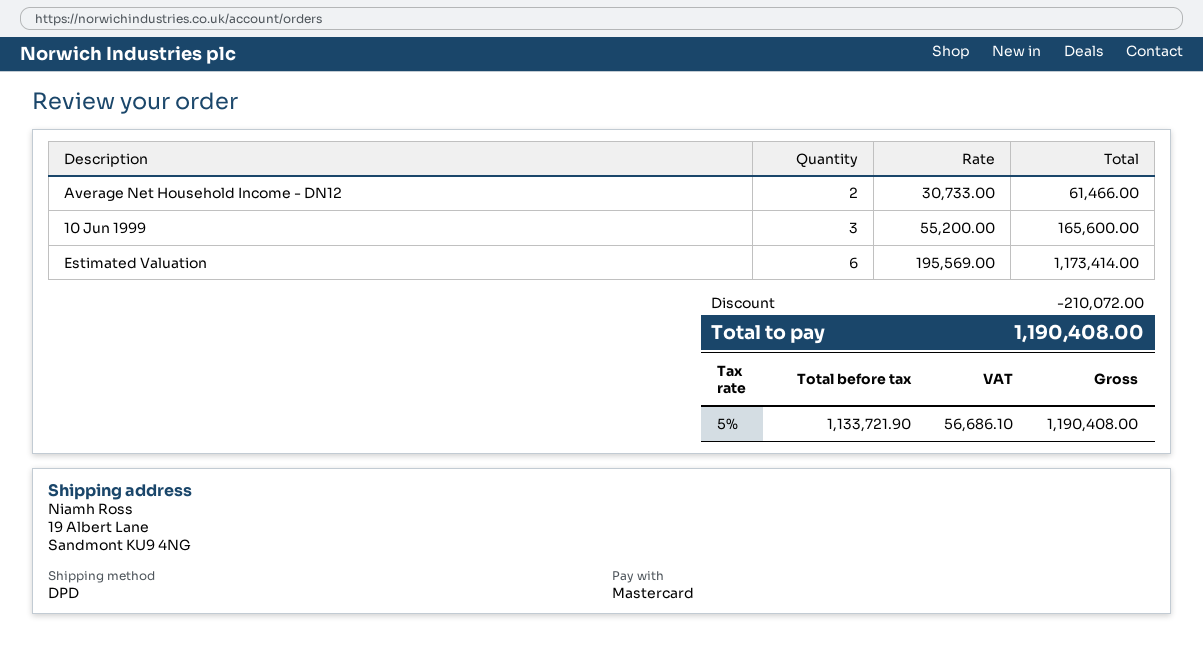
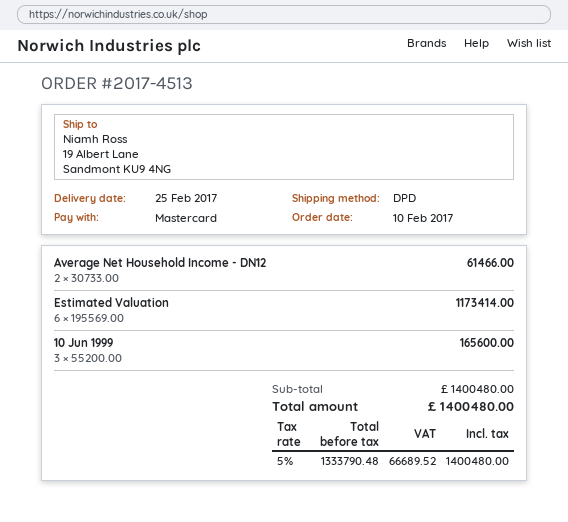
discount: 210072.00 -> none
net: 1133721.90 -> 1333790.48
tax: 5% = 56686.10 -> 5% = 66689.52
total: 1190408.00 -> 1400480.00

